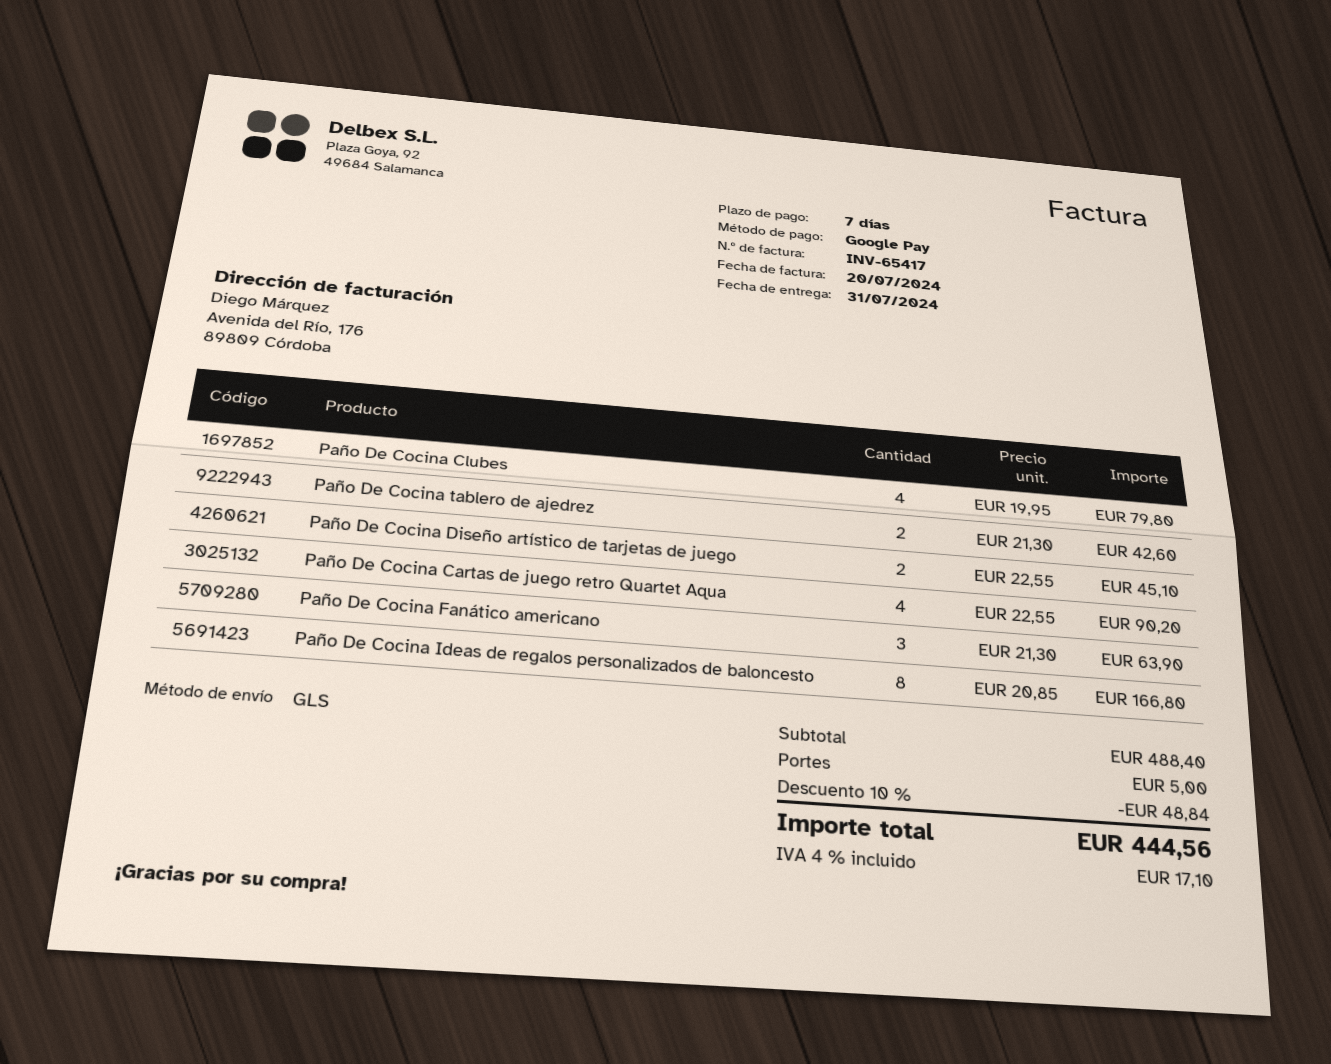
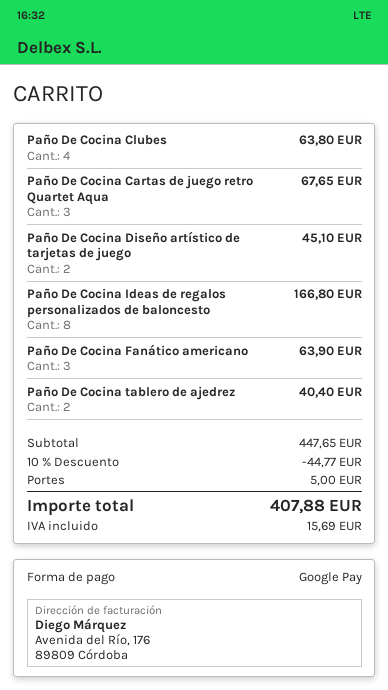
Paño De Cocina Clubes: 4 for 79.80 -> 4 for 63.80
Paño De Cocina tablero de ajedrez: 2 for 42.60 -> 2 for 40.40
Paño De Cocina Cartas de juego retro Quartet Aqua: 4 for 90.20 -> 3 for 67.65
subtotal: 488.40 -> 447.65
discount: 10% = 48.84 -> 10% = 44.77
tax: 17.10 -> 15.69
total: 444.56 -> 407.88

